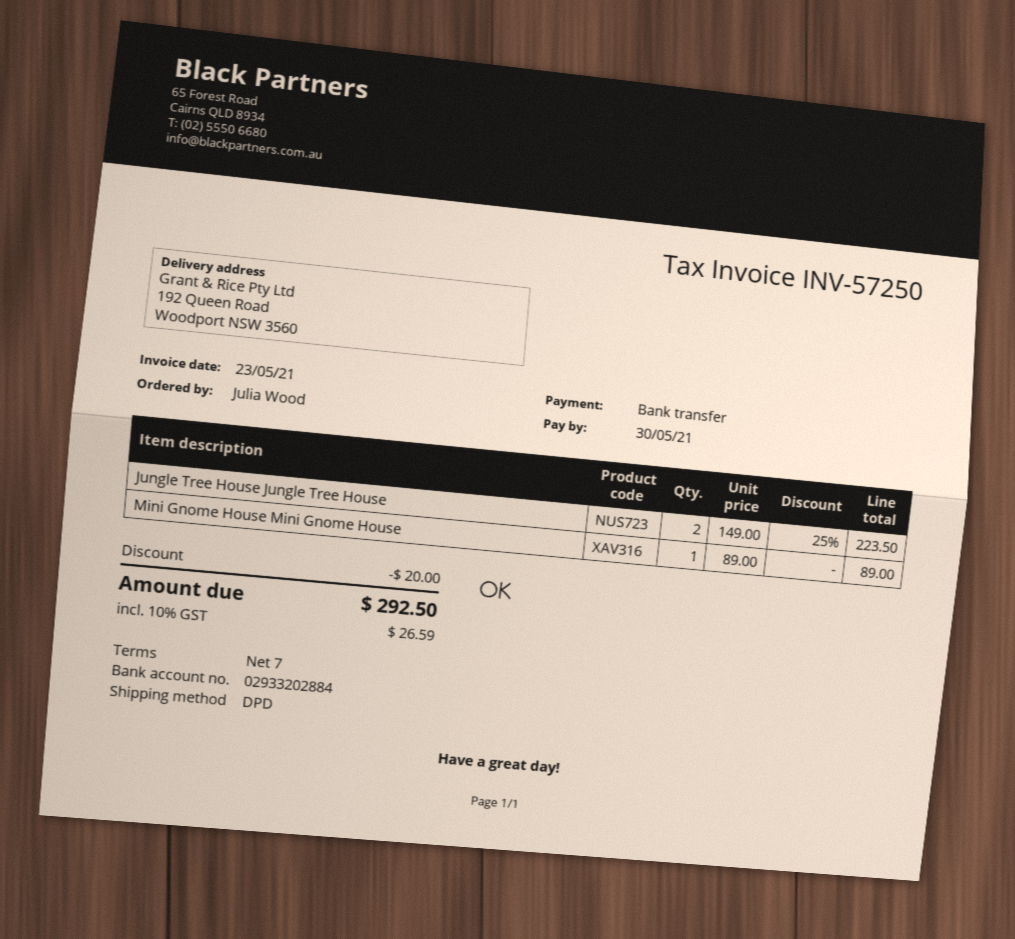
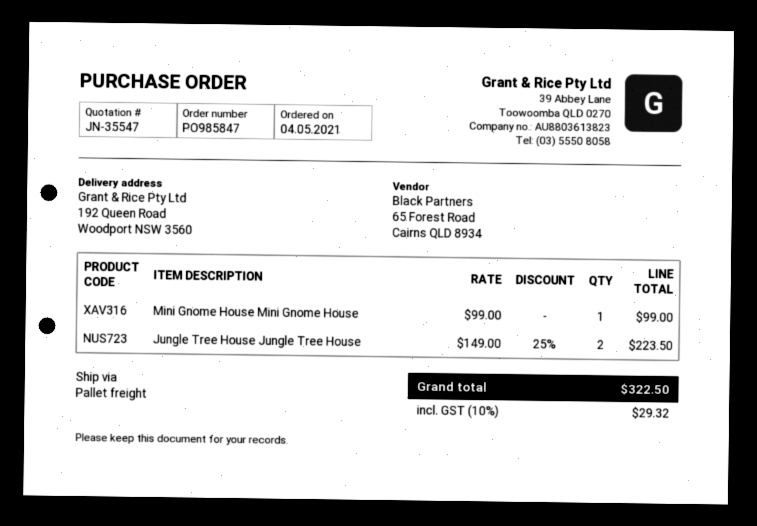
shipping method: DPD -> pallet freight
Mini Gnome House Mini Gnome House: 1 x 89.00 = 89.00 -> 1 x 99.00 = 99.00
discount: 20.00 -> none
tax: 10% = 26.59 -> 10% = 29.32
total: 292.50 -> 322.50

